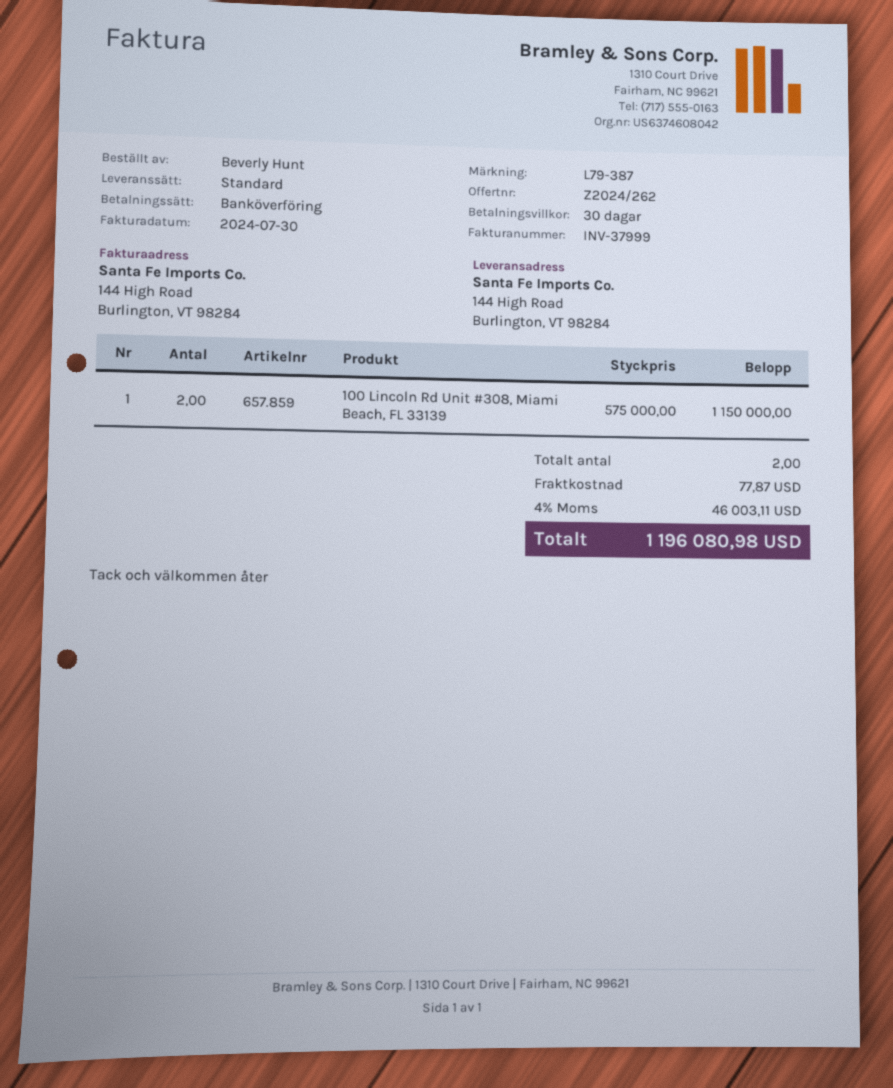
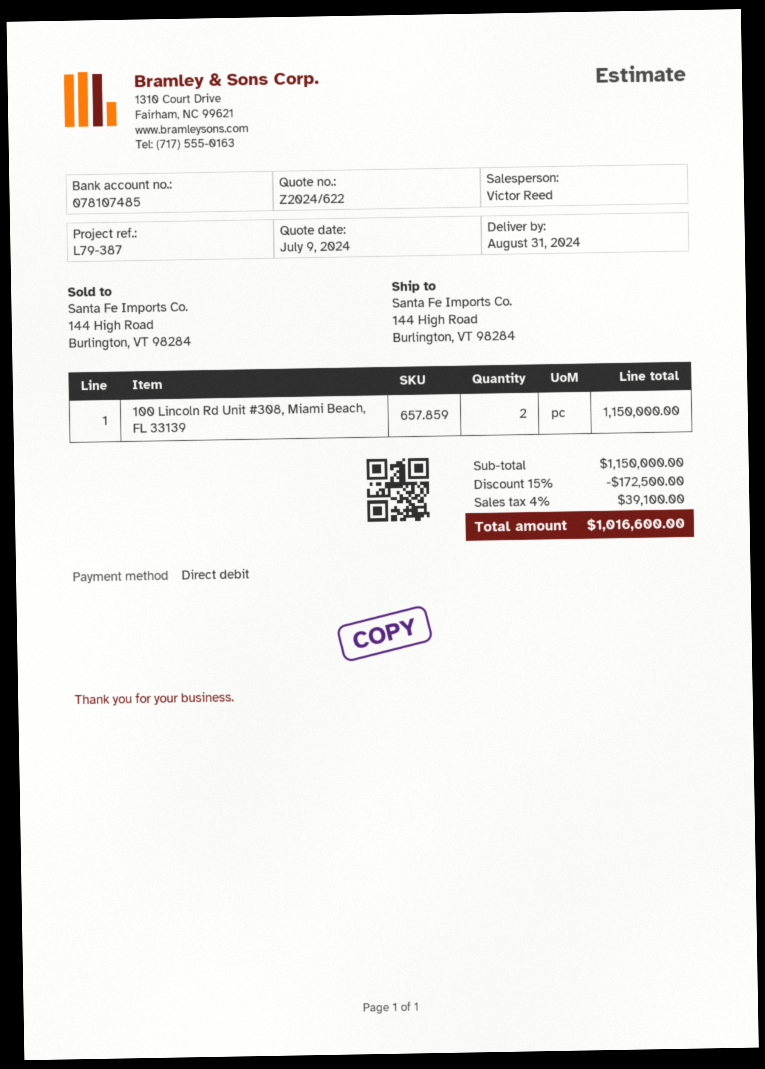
quote number: Z2024/262 -> Z2024/622
payment method: bank transfer -> direct debit
discount: none -> 15% = 172500.00
shipping: 77.87 -> none
tax: 4% = 46003.11 -> 4% = 39100.00
total: 1196080.98 -> 1016600.00

